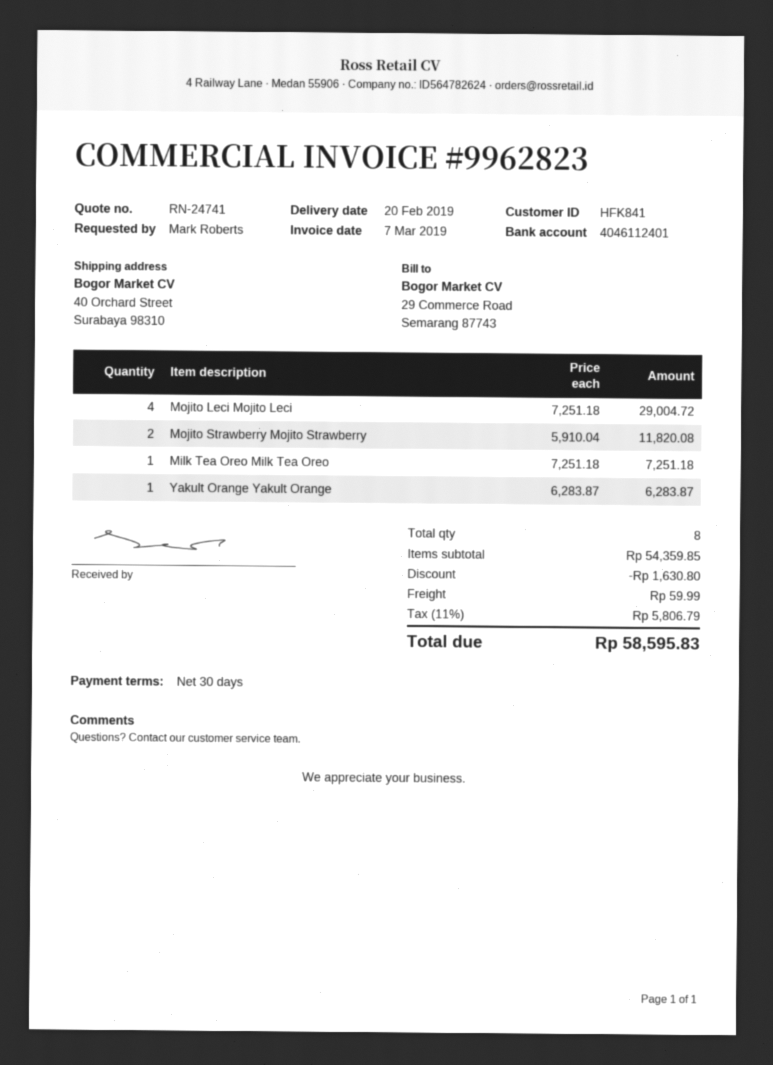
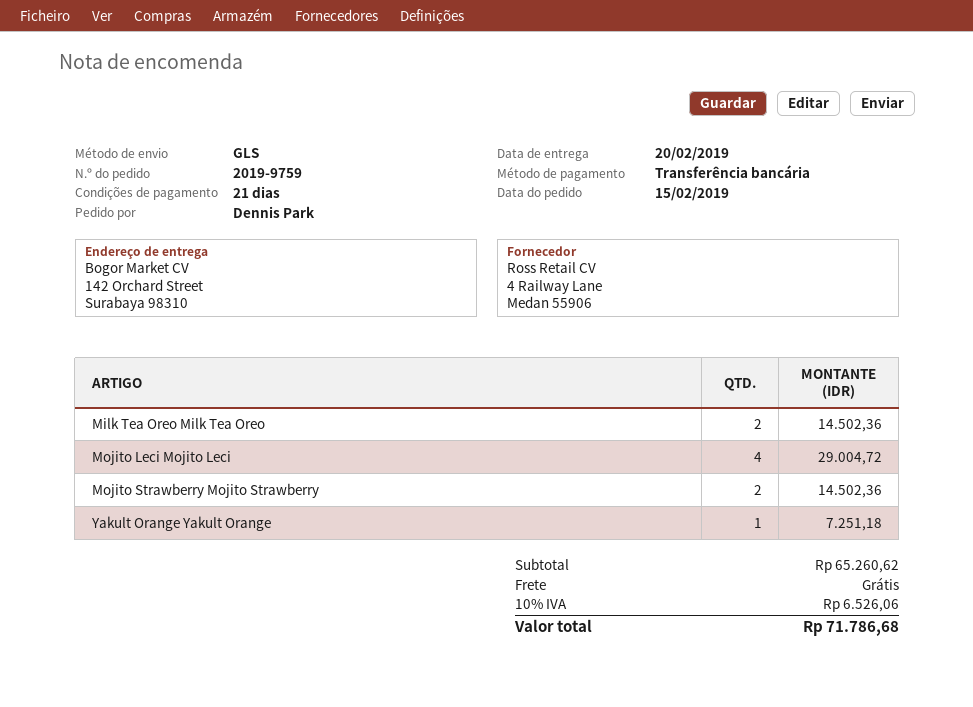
payment terms: 30 days -> 21 days
ordered by: Mark Roberts -> Dennis Park
ship to: 40 Orchard Street, Surabaya 98310 -> 142 Orchard Street, Surabaya 98310
Mojito Strawberry Mojito Strawberry: 2 for 11820.08 -> 2 for 14502.36
Milk Tea Oreo Milk Tea Oreo: 1 for 7251.18 -> 2 for 14502.36
Yakult Orange Yakult Orange: 1 for 6283.87 -> 1 for 7251.18
subtotal: 54359.85 -> 65260.62
discount: 1630.80 -> none
shipping: 59.99 -> 0.00
tax: 11% = 5806.79 -> 10% = 6526.06
total: 58595.83 -> 71786.68

